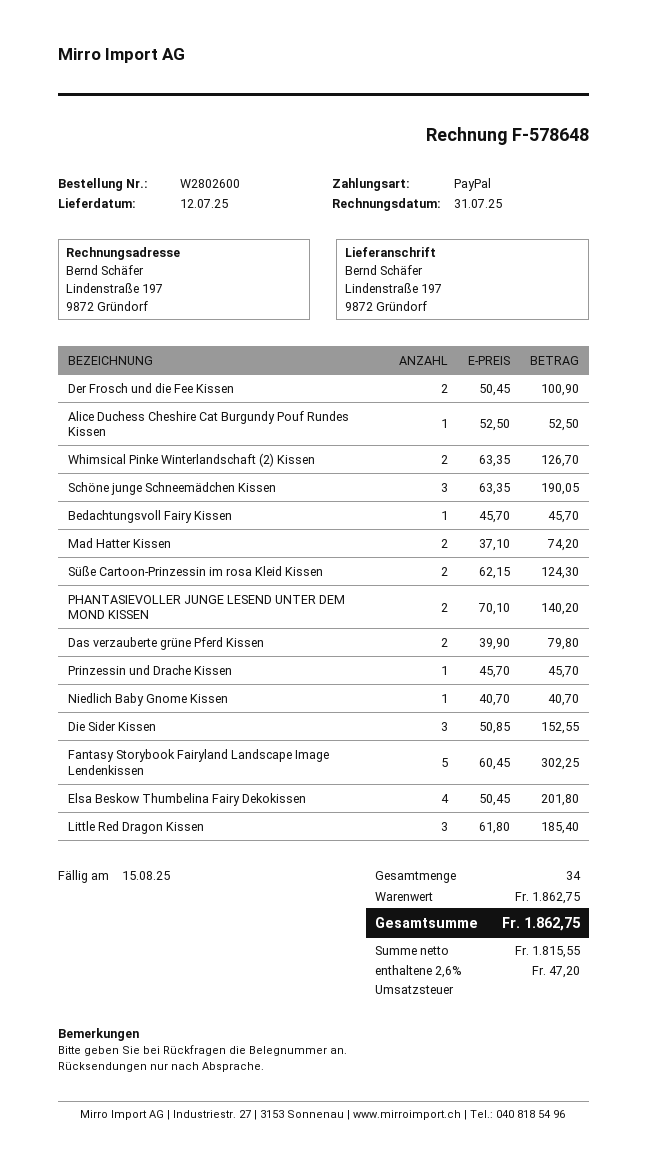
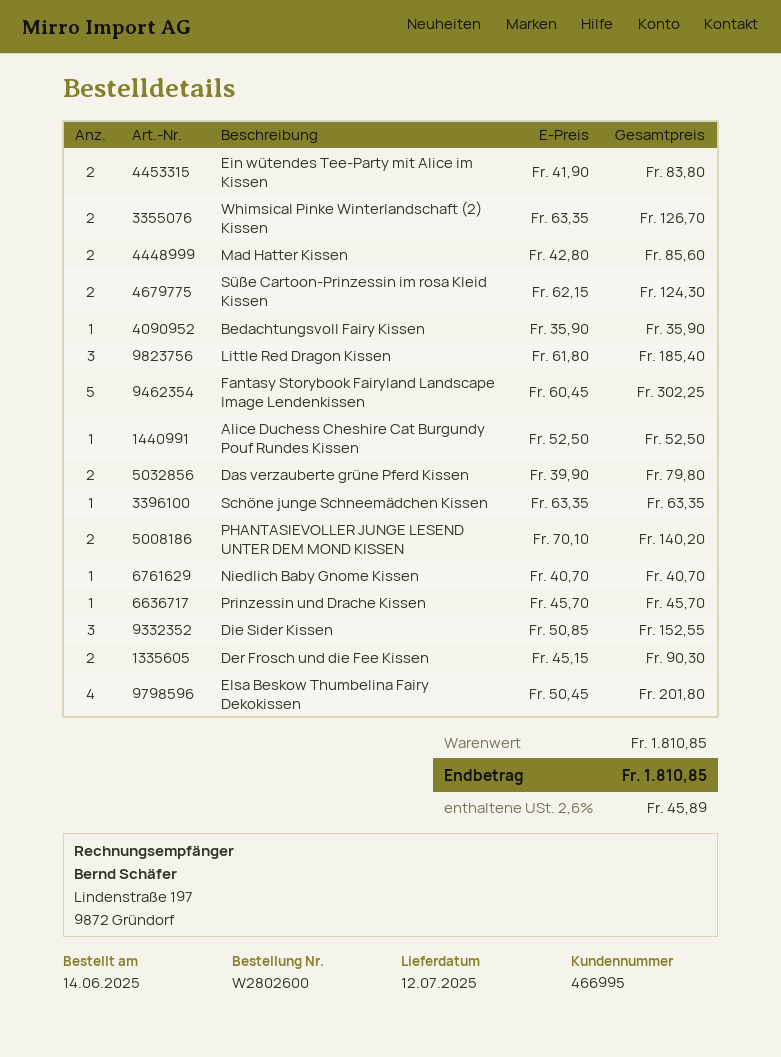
Der Frosch und die Fee Kissen: 2 x 50.45 = 100.90 -> 2 x 45.15 = 90.30
Schöne junge Schneemädchen Kissen: 3 x 63.35 = 190.05 -> 1 x 63.35 = 63.35
Bedachtungsvoll Fairy Kissen: 1 x 45.70 = 45.70 -> 1 x 35.90 = 35.90
Mad Hatter Kissen: 2 x 37.10 = 74.20 -> 2 x 42.80 = 85.60
Ein wütendes Tee-Party mit Alice im Kissen: none -> 2 x 41.90 = 83.80
subtotal: 1862.75 -> 1810.85
tax: 2.6% = 47.20 -> 2.6% = 45.89
total: 1862.75 -> 1810.85

